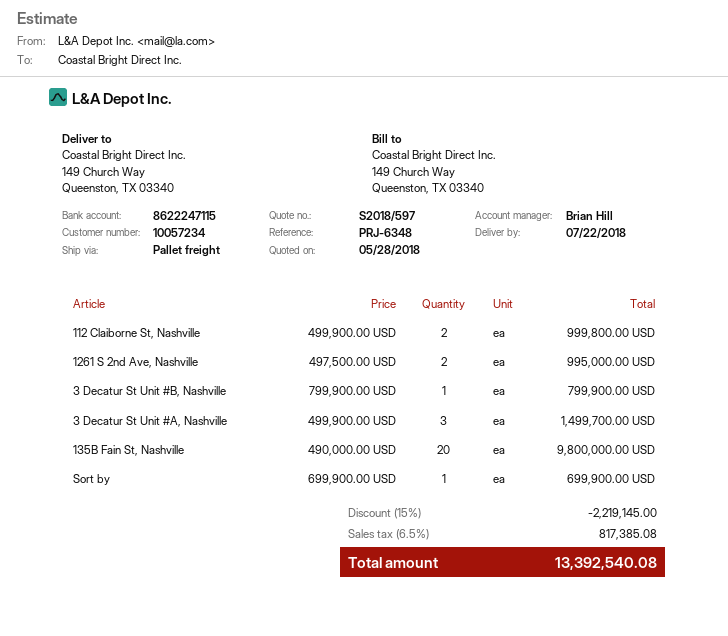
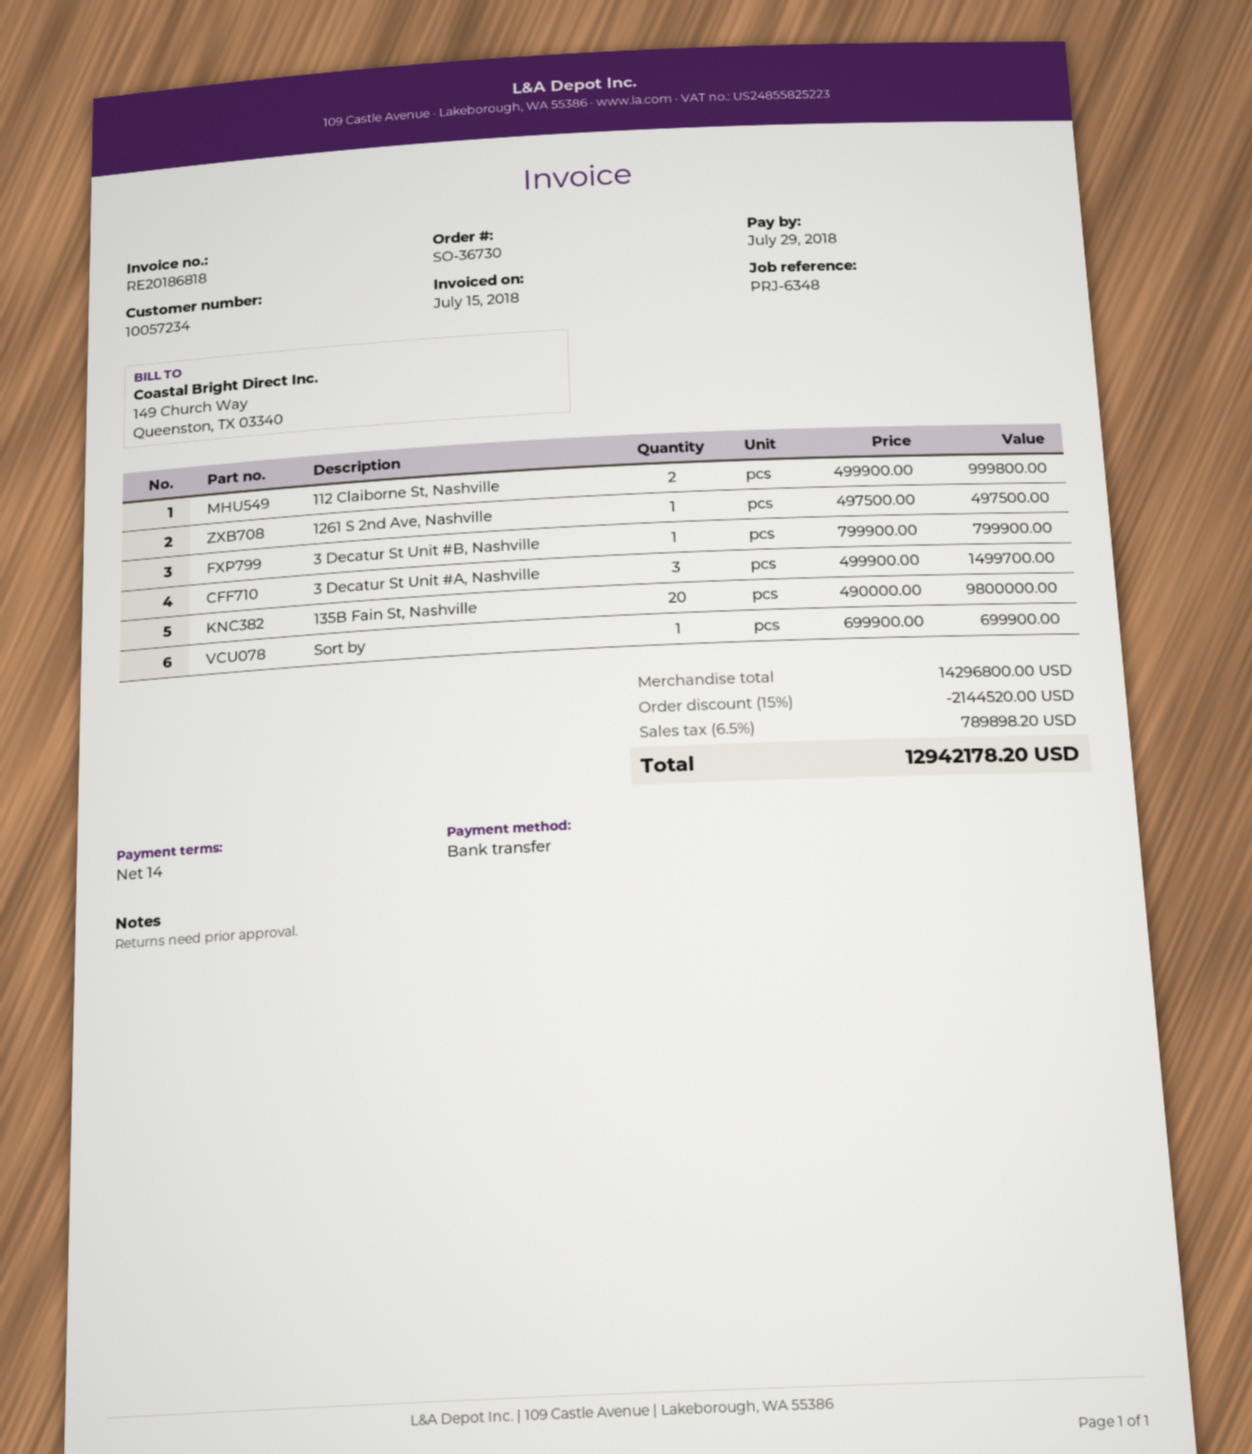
1261 S 2nd Ave, Nashville: 2 x 497500.00 = 995000.00 -> 1 x 497500.00 = 497500.00
discount: 15% = 2219145.00 -> 15% = 2144520.00
tax: 6.5% = 817385.08 -> 6.5% = 789898.20
total: 13392540.08 -> 12942178.20

